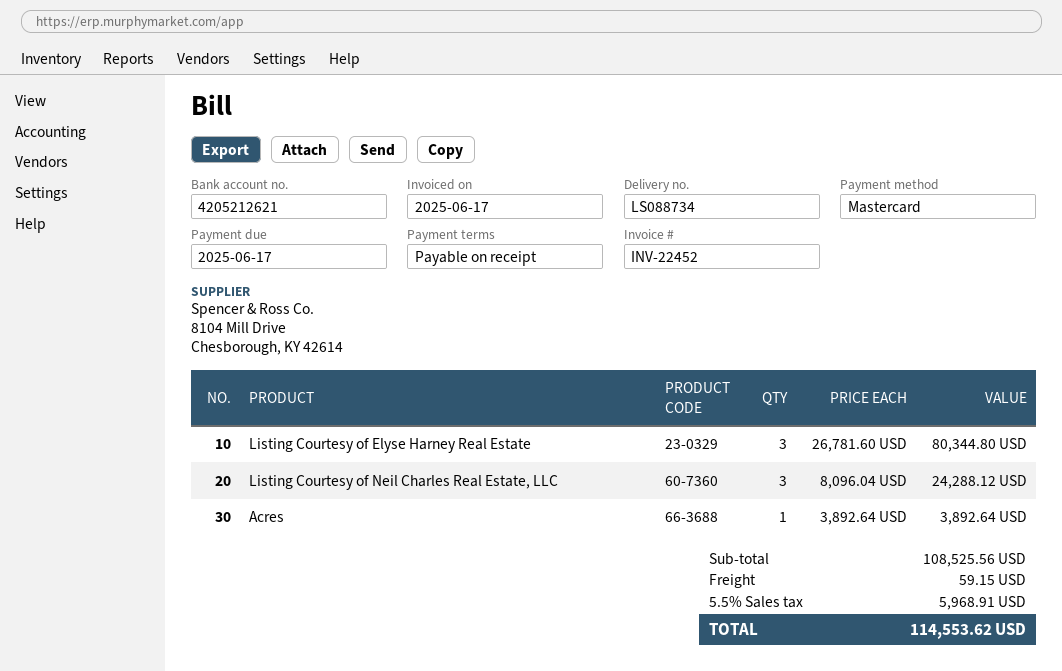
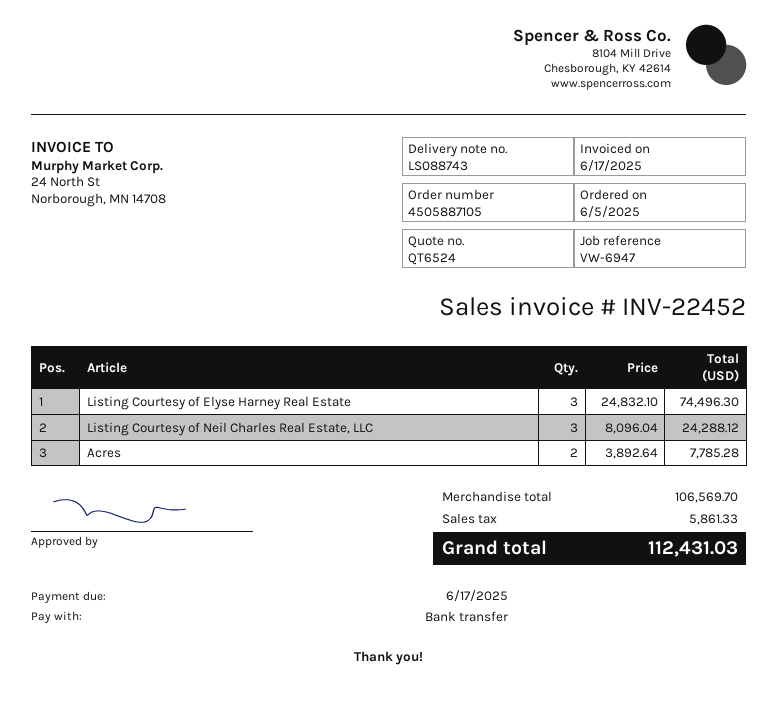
delivery note number: LS088734 -> LS088743
payment method: Mastercard -> bank transfer
Listing Courtesy of Elyse Harney Real Estate: 3 x 26781.60 = 80344.80 -> 3 x 24832.10 = 74496.30
Acres: 1 x 3892.64 = 3892.64 -> 2 x 3892.64 = 7785.28
subtotal: 108525.56 -> 106569.70
shipping: 59.15 -> none
tax: 5968.91 -> 5861.33
total: 114553.62 -> 112431.03

